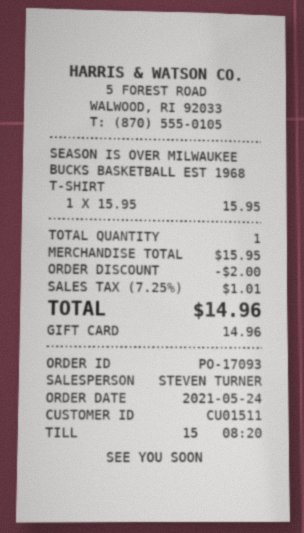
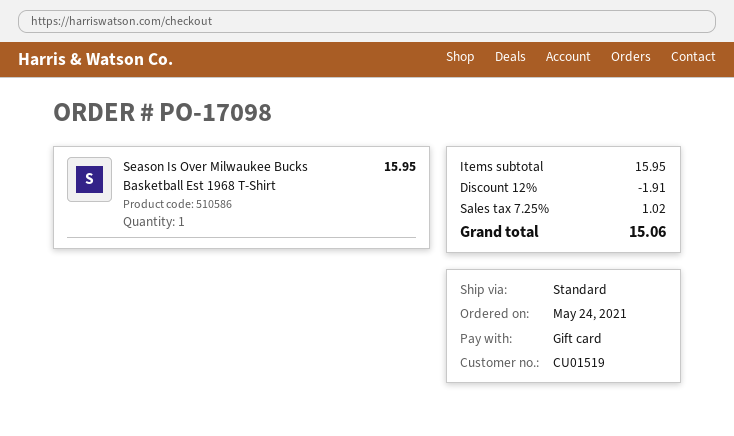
order number: PO-17093 -> PO-17098
customer number: CU01511 -> CU01519
discount: 2.00 -> 1.91
tax: 7.25% = 1.01 -> 7.25% = 1.02
total: 14.96 -> 15.06

